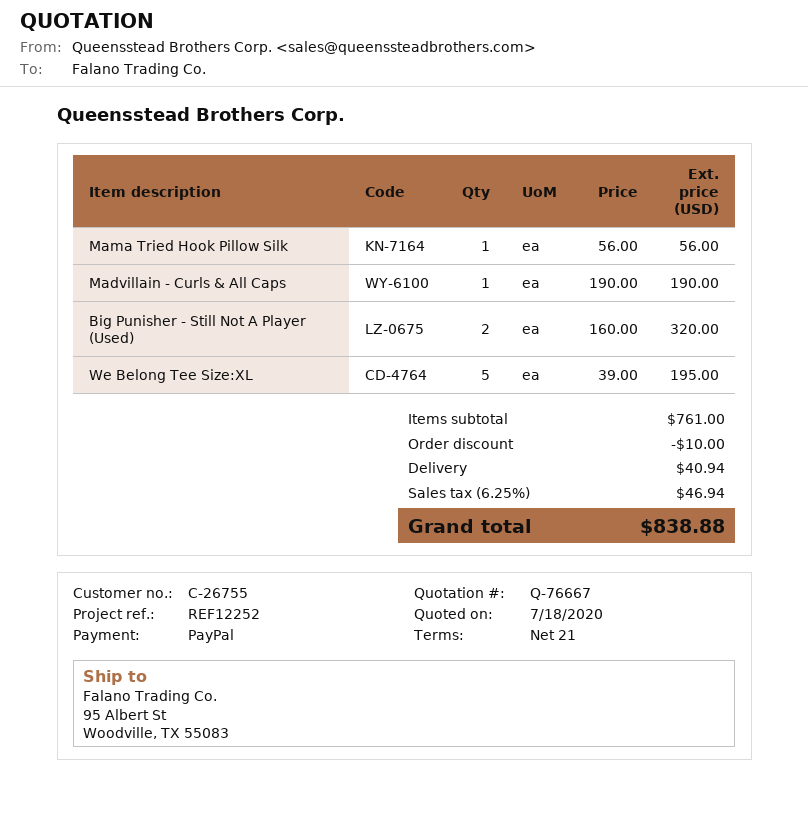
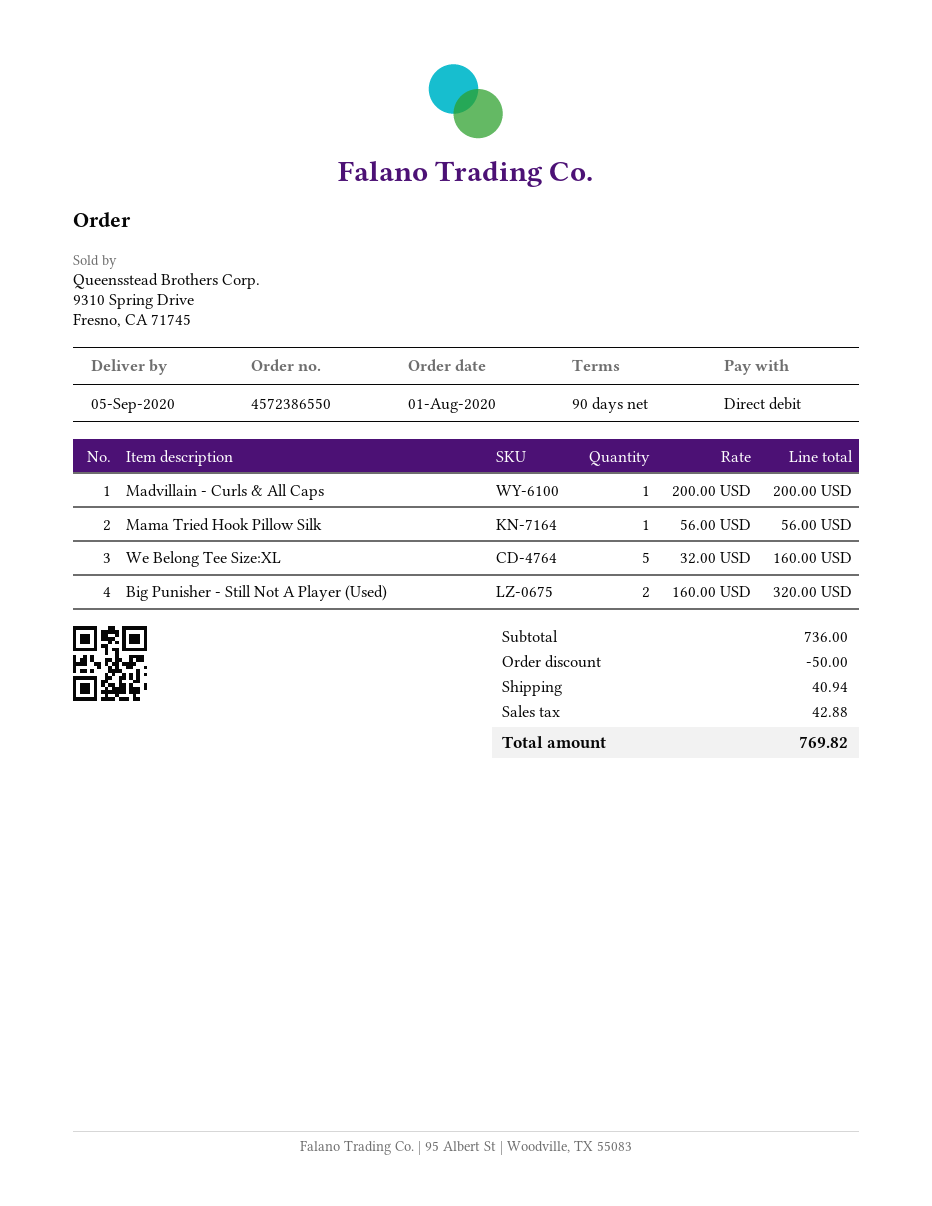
payment terms: 21 days -> 90 days
payment method: PayPal -> direct debit
Madvillain - Curls & All Caps: 1 x 190.00 = 190.00 -> 1 x 200.00 = 200.00
We Belong Tee Size:XL: 5 x 39.00 = 195.00 -> 5 x 32.00 = 160.00
subtotal: 761.00 -> 736.00
discount: 10.00 -> 50.00
tax: 46.94 -> 42.88
total: 838.88 -> 769.82

